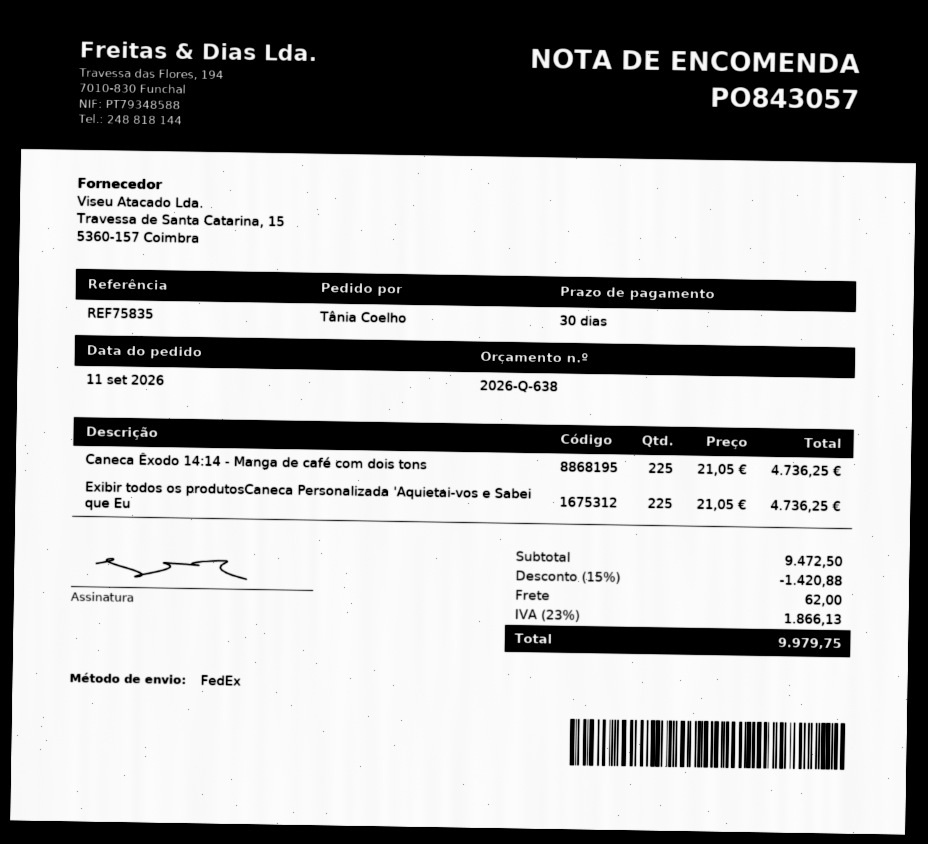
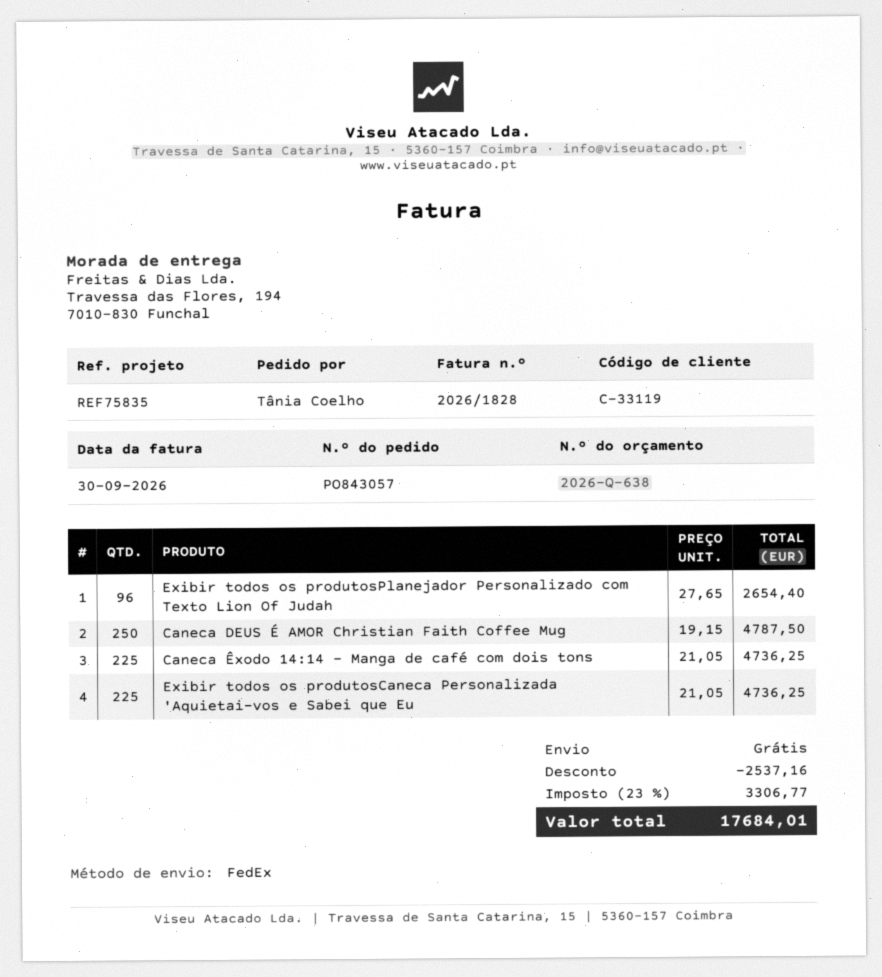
Exibir todos os produtosPlanejador Personalizado com Texto Lion Of Judah: none -> 96 x 27.65 = 2654.40
Caneca DEUS É AMOR Christian Faith Coffee Mug: none -> 250 x 19.15 = 4787.50
discount: 1420.88 -> 2537.16
shipping: 62.00 -> 0.00
tax: 23% = 1866.13 -> 23% = 3306.77
total: 9979.75 -> 17684.01

